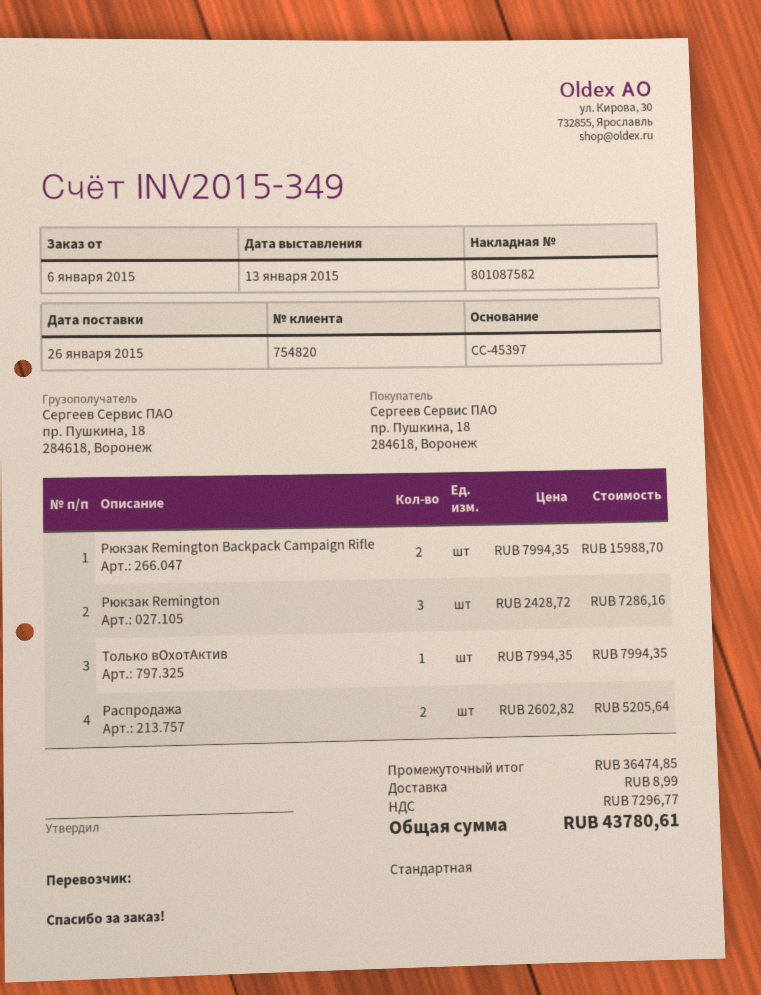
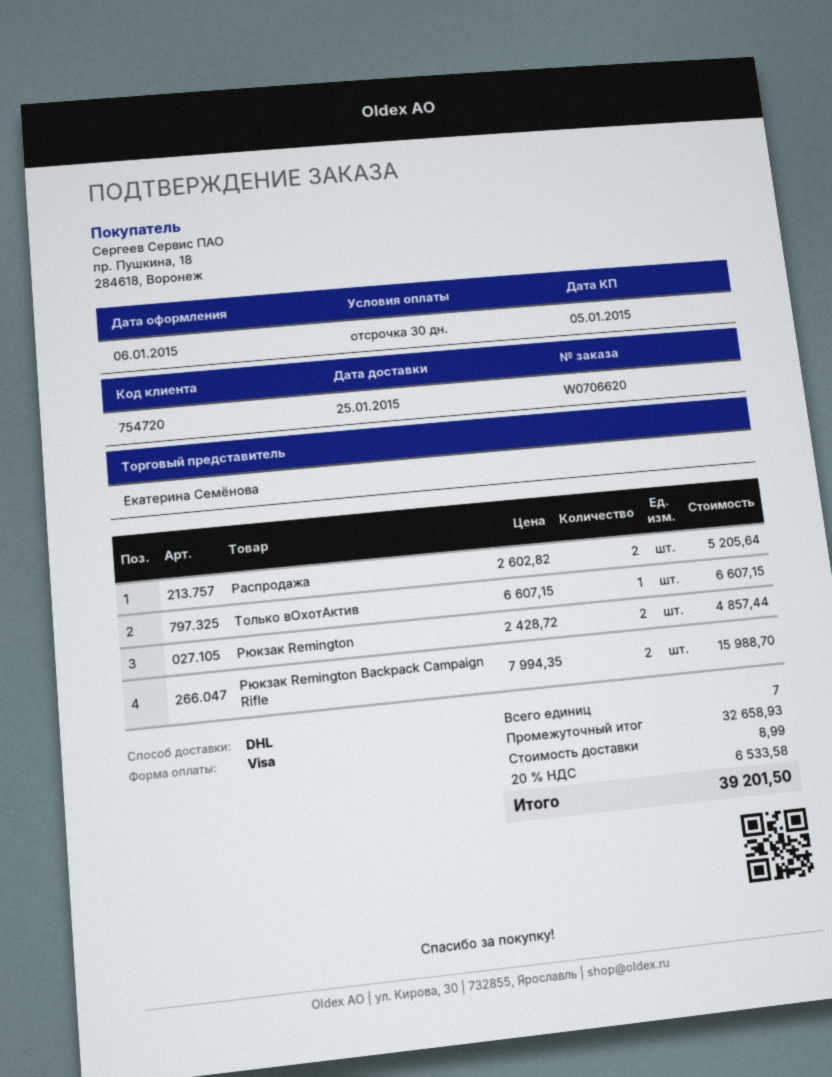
delivery date: 2015-01-26 -> 2015-01-25
customer number: 754820 -> 754720
shipping method: standard -> DHL
Рюкзак Remington: 3 x 2428.72 = 7286.16 -> 2 x 2428.72 = 4857.44
Только вОхотАктив: 1 x 7994.35 = 7994.35 -> 1 x 6607.15 = 6607.15
subtotal: 36474.85 -> 32658.93
tax: 7296.77 -> 6533.58
total: 43780.61 -> 39201.50

